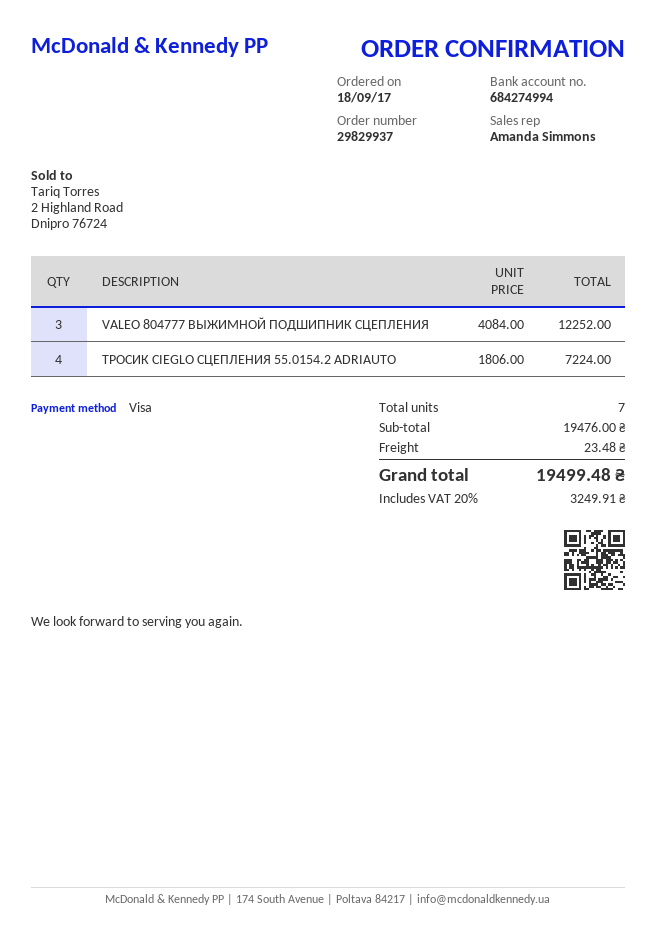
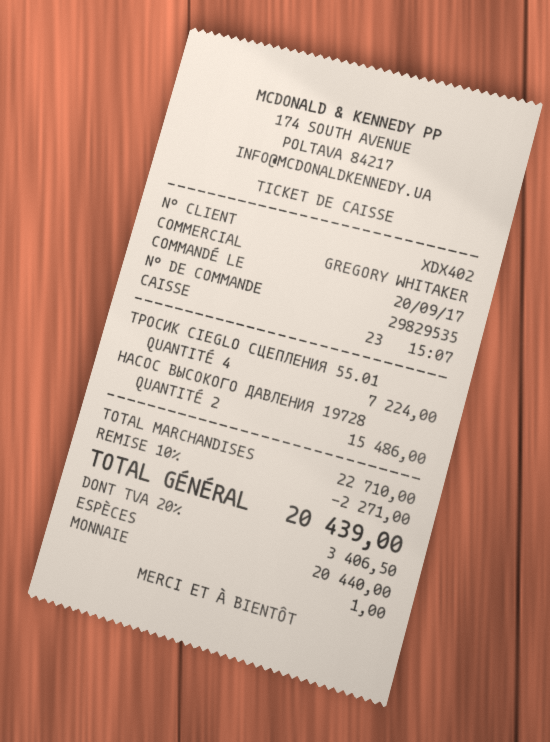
order number: 29829937 -> 29829535
order date: 2017-09-18 -> 2017-09-20
sales rep: Amanda Simmons -> GREGORY WHITAKER
payment method: Visa -> cash
VALEO 804777 ВЫЖИМНОЙ ПОДШИПНИК СЦЕПЛЕНИЯ: 3 for 12252.00 -> none
НАСОС ВЫСОКОГО ДАВЛЕНИЯ 19728: none -> 2 for 15486.00
subtotal: 19476.00 -> 22710.00
discount: none -> 10% = 2271.00
shipping: 23.48 -> none
tax: 20% = 3249.91 -> 20% = 3406.50
total: 19499.48 -> 20439.00

